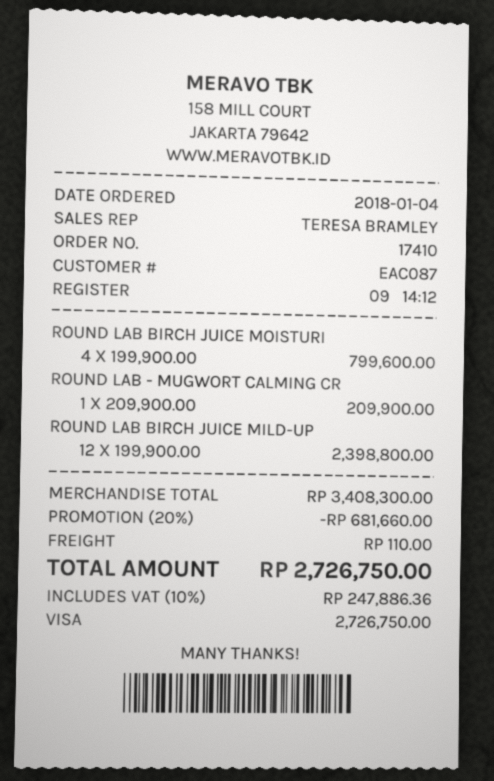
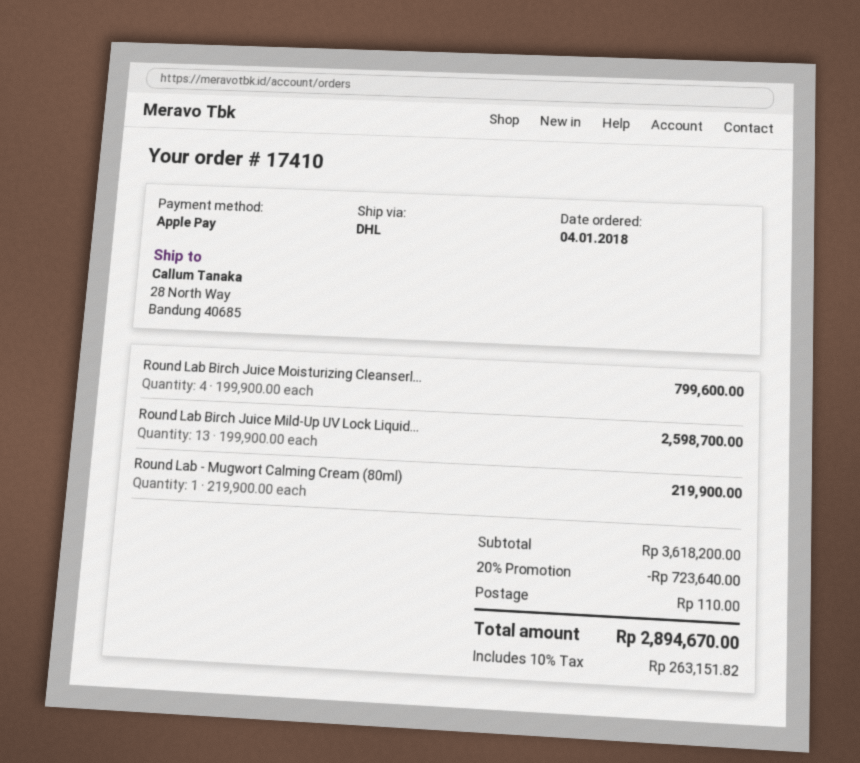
payment method: Visa -> Apple Pay
ROUND LAB - MUGWORT CALMING CR: 1 x 209900.00 = 209900.00 -> 1 x 219900.00 = 219900.00
ROUND LAB BIRCH JUICE MILD-UP: 12 x 199900.00 = 2398800.00 -> 13 x 199900.00 = 2598700.00
subtotal: 3408300.00 -> 3618200.00
discount: 20% = 681660.00 -> 20% = 723640.00
tax: 10% = 247886.36 -> 10% = 263151.82
total: 2726750.00 -> 2894670.00

